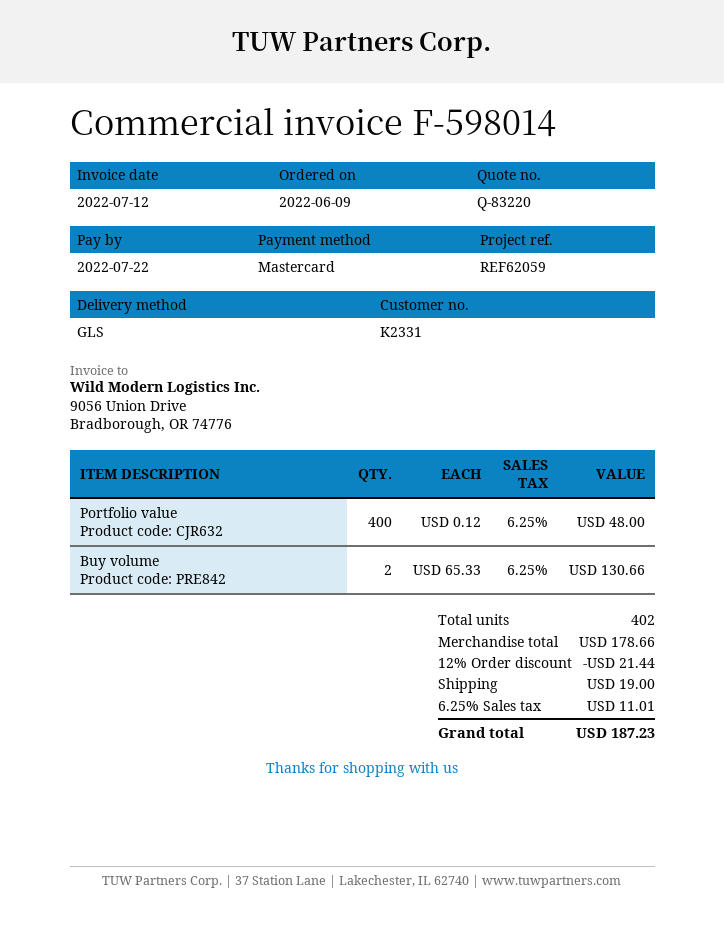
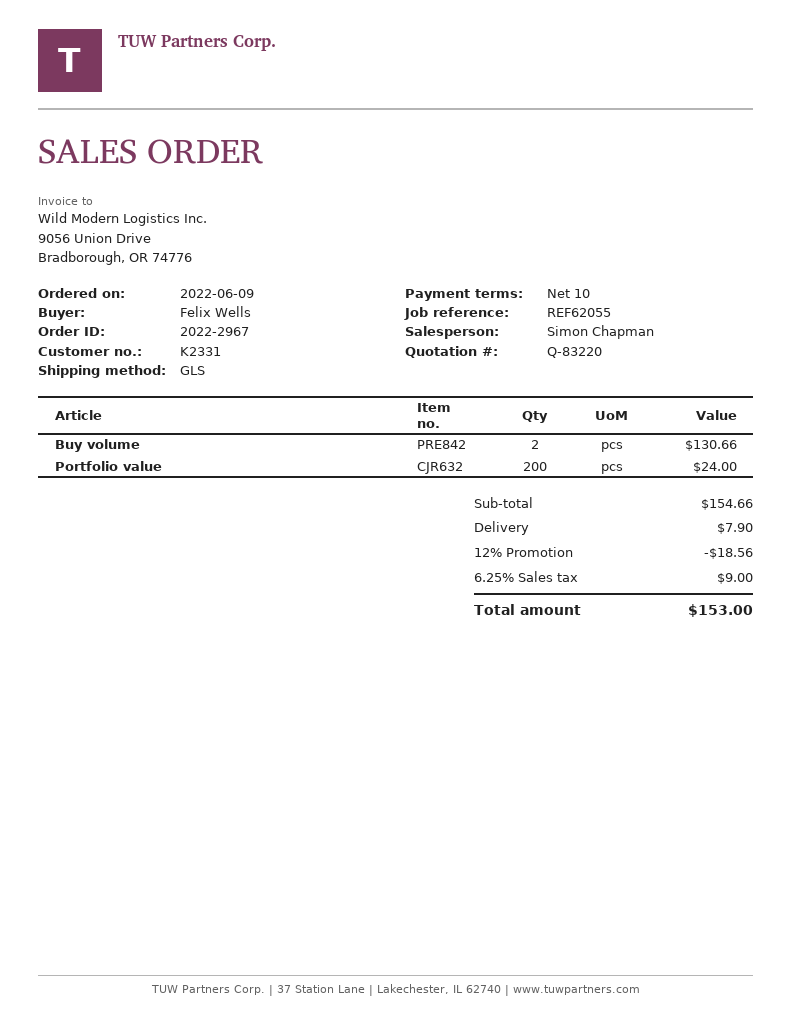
reference: REF62059 -> REF62055
Portfolio value: 400 for 48.00 -> 200 for 24.00
subtotal: 178.66 -> 154.66
discount: 12% = 21.44 -> 12% = 18.56
shipping: 19.00 -> 7.90
tax: 6.25% = 11.01 -> 6.25% = 9.00
total: 187.23 -> 153.00

